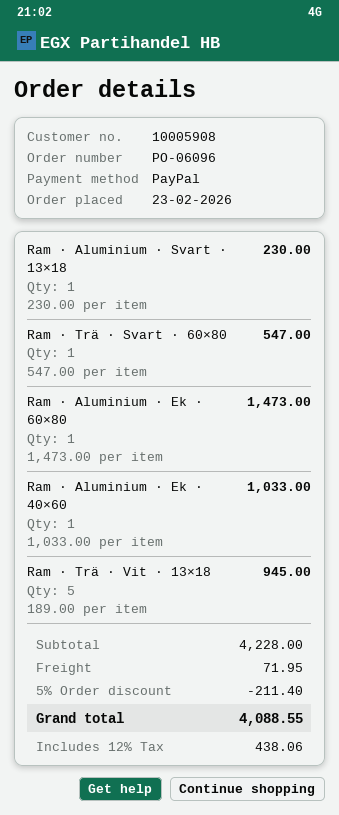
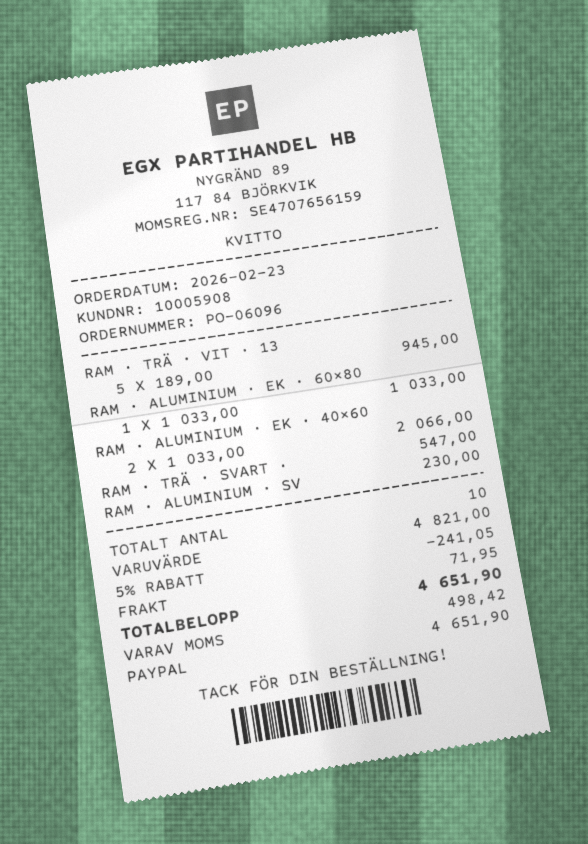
Ram · Aluminium · Ek · 60×80: 1 x 1473.00 = 1473.00 -> 1 x 1033.00 = 1033.00
Ram · Aluminium · Ek · 40×60: 1 x 1033.00 = 1033.00 -> 2 x 1033.00 = 2066.00
subtotal: 4228.00 -> 4821.00
discount: 5% = 211.40 -> 5% = 241.05
tax: 438.06 -> 498.42
total: 4088.55 -> 4651.90

